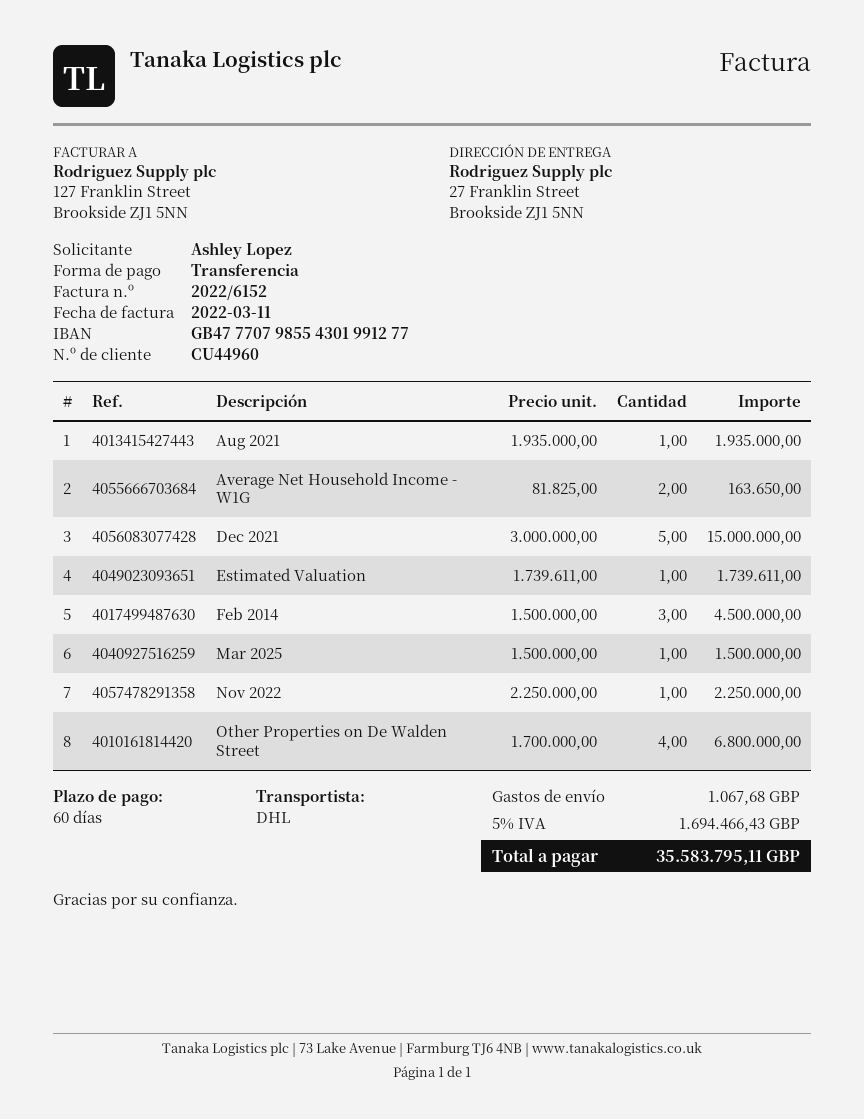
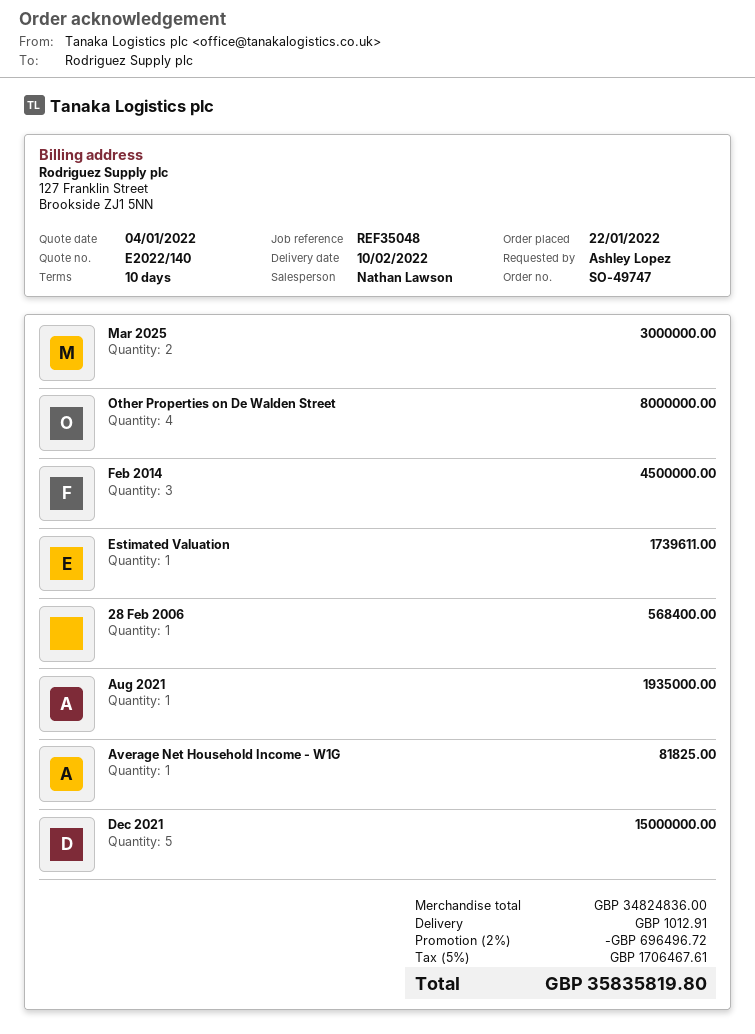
payment terms: 60 days -> 10 days
Average Net Household Income - W1G: 2 for 163650.00 -> 1 for 81825.00
Mar 2025: 1 for 1500000.00 -> 2 for 3000000.00
Nov 2022: 1 for 2250000.00 -> none
Other Properties on De Walden Street: 4 for 6800000.00 -> 4 for 8000000.00
28 Feb 2006: none -> 1 for 568400.00
discount: none -> 2% = 696496.72
shipping: 1067.68 -> 1012.91
tax: 5% = 1694466.43 -> 5% = 1706467.61
total: 35583795.11 -> 35835819.80

